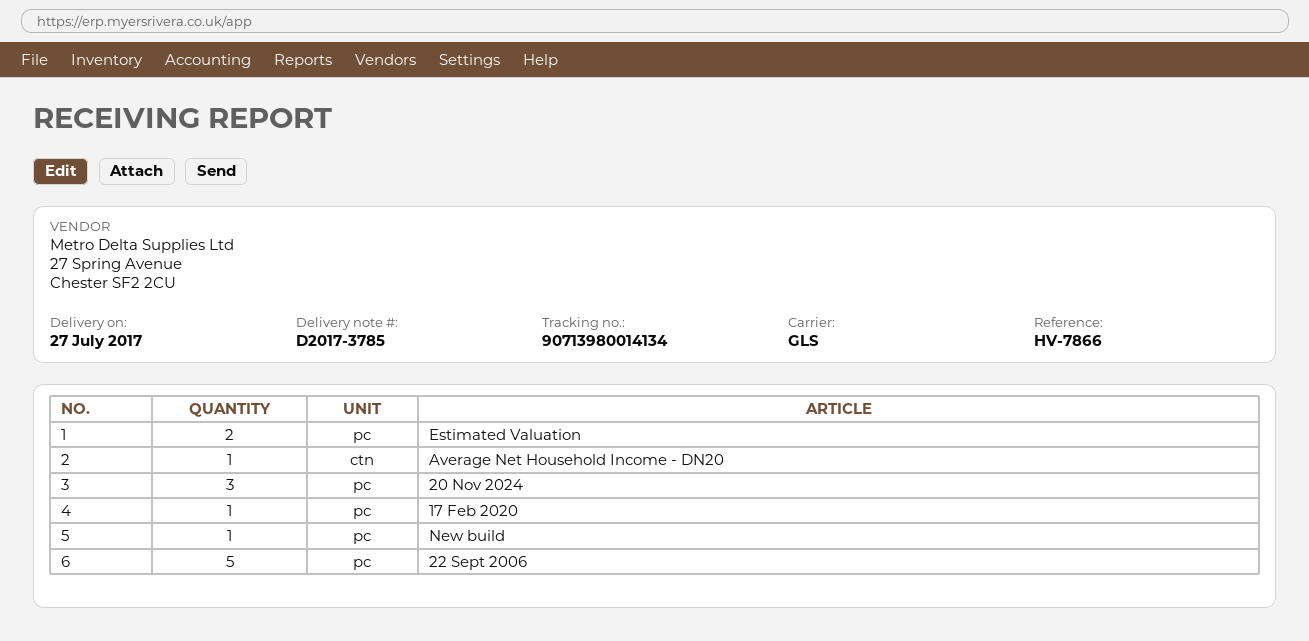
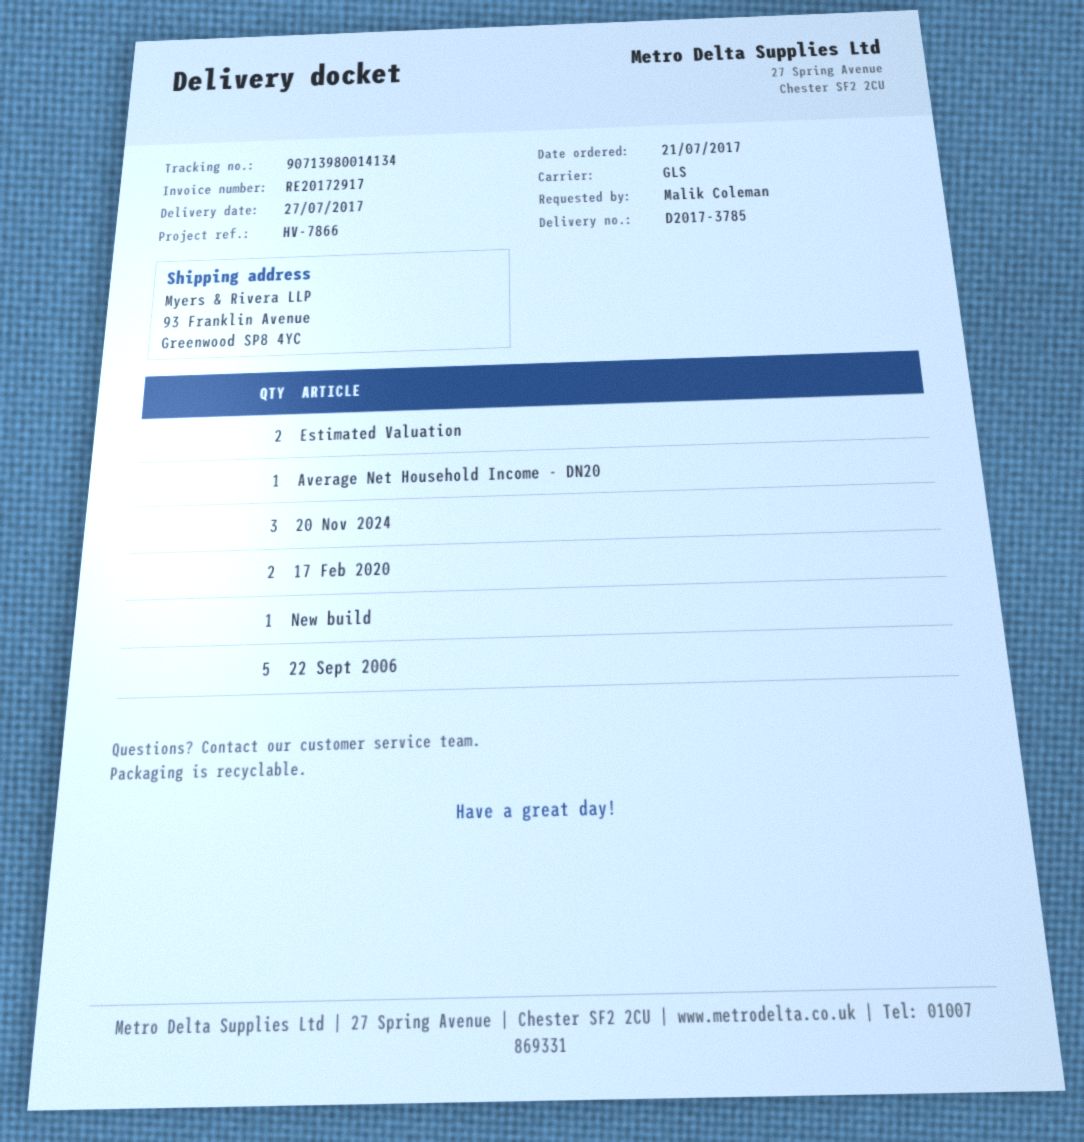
17 Feb 2020: 1 -> 2

